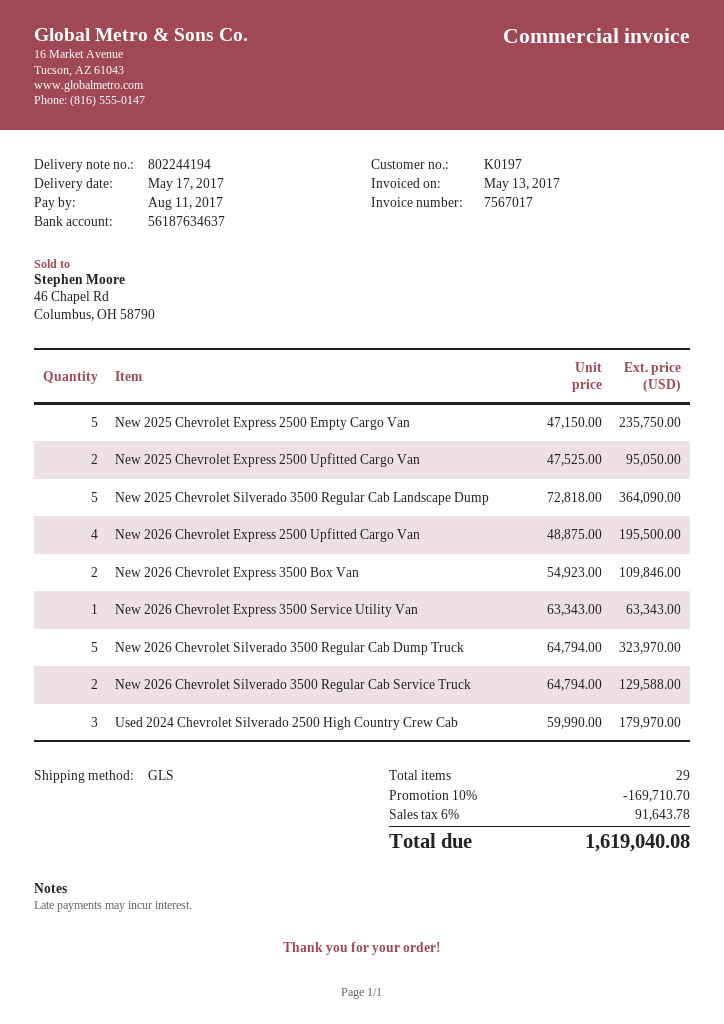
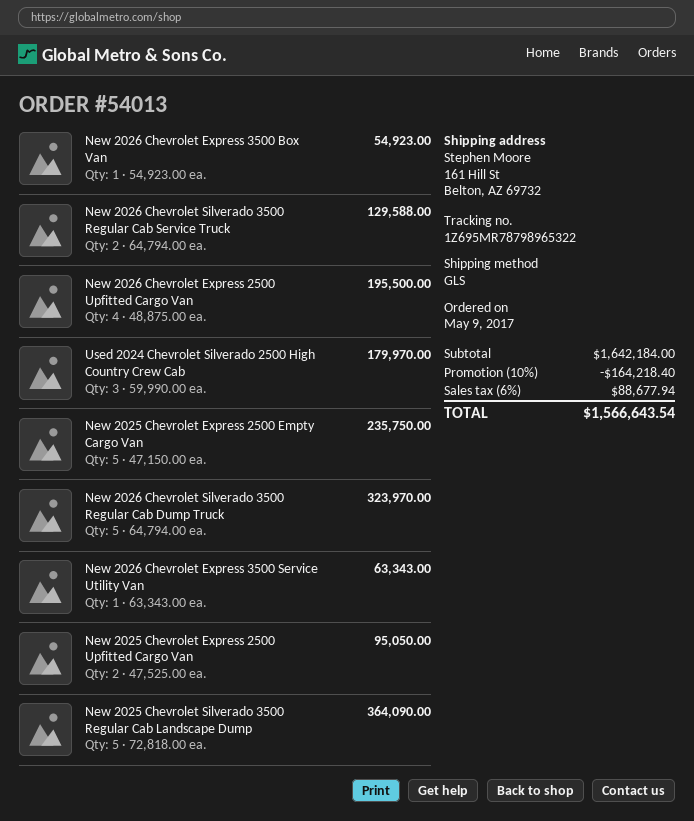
New 2026 Chevrolet Express 3500 Box Van: 2 x 54923.00 = 109846.00 -> 1 x 54923.00 = 54923.00
discount: 10% = 169710.70 -> 10% = 164218.40
tax: 6% = 91643.78 -> 6% = 88677.94
total: 1619040.08 -> 1566643.54

